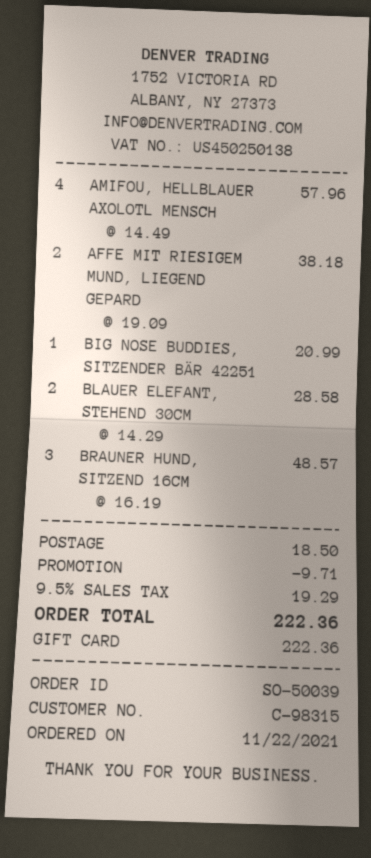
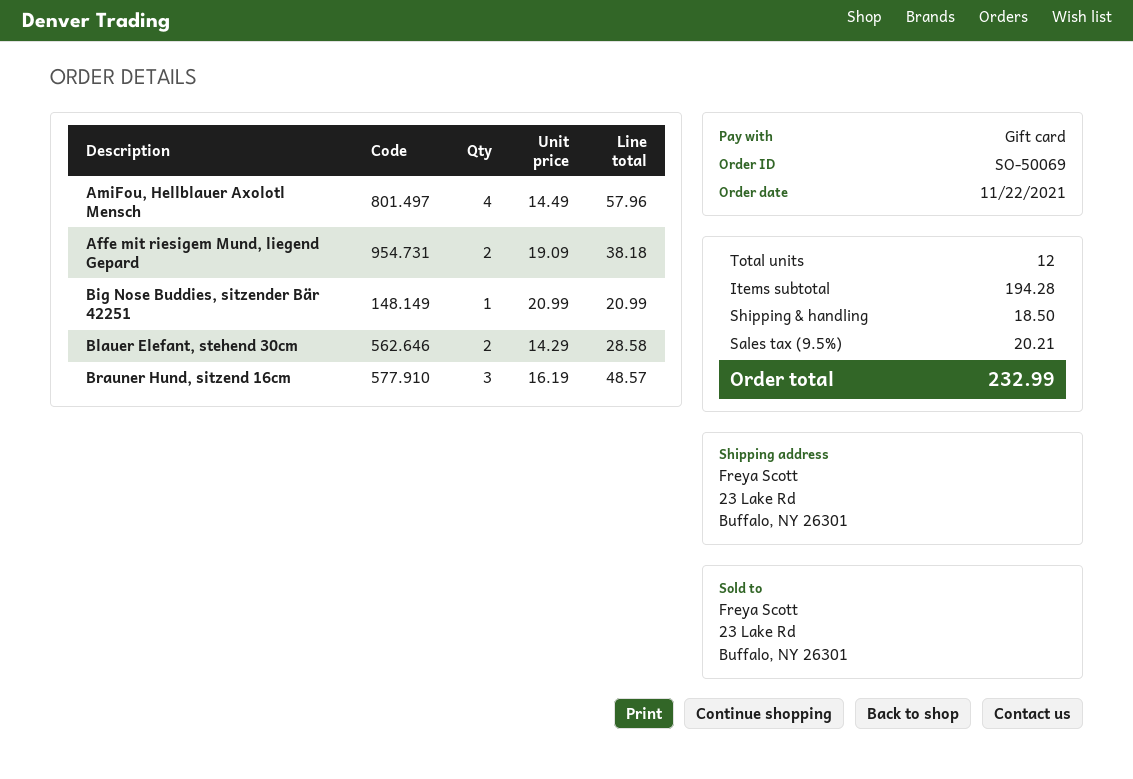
order number: SO-50039 -> SO-50069
discount: 9.71 -> none
tax: 9.5% = 19.29 -> 9.5% = 20.21
total: 222.36 -> 232.99

